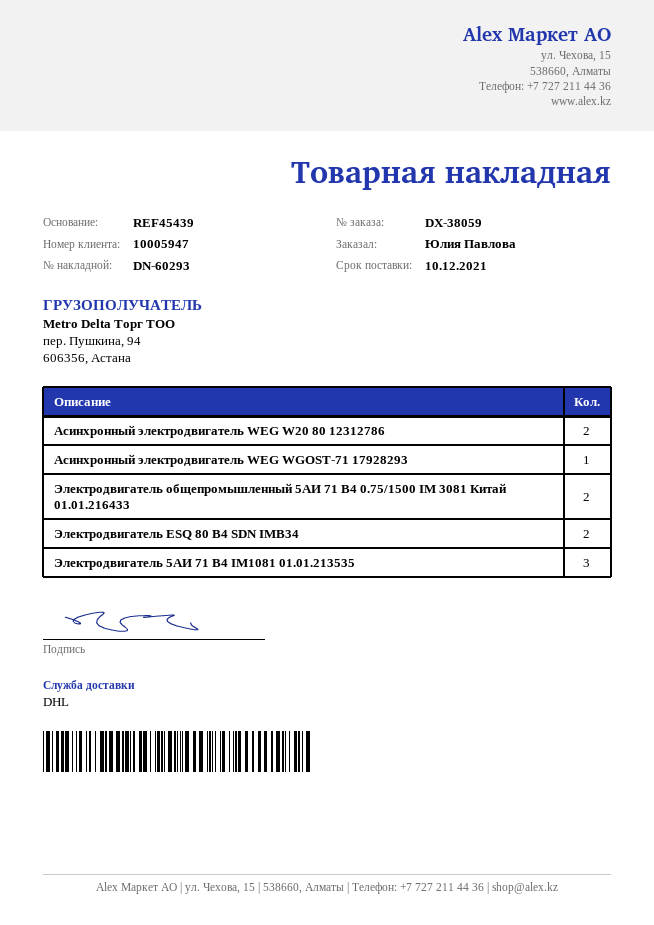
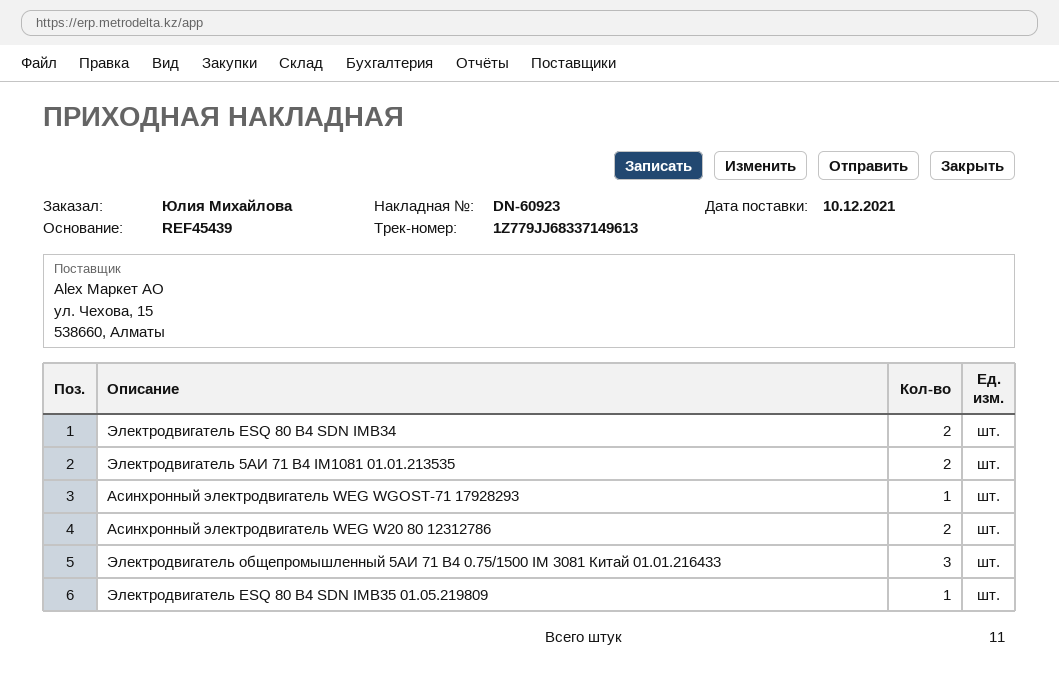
delivery note number: DN-60293 -> DN-60923
ordered by: Юлия Павлова -> Юлия Михайлова
Электродвигатель общепромышленный 5АИ 71 В4 0.75/1500 IM 3081 Китай 01.01.216433: 2 -> 3
Электродвигатель 5АИ 71 В4 IM1081 01.01.213535: 3 -> 2
Электродвигатель ESQ 80 B4 SDN IMB35 01.05.219809: none -> 1

